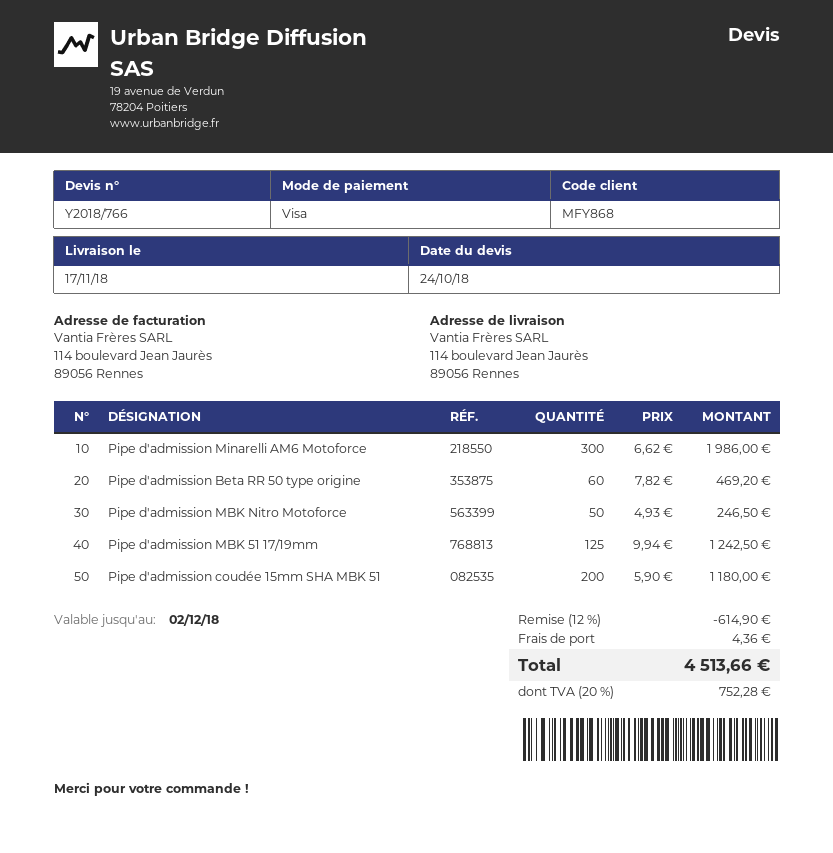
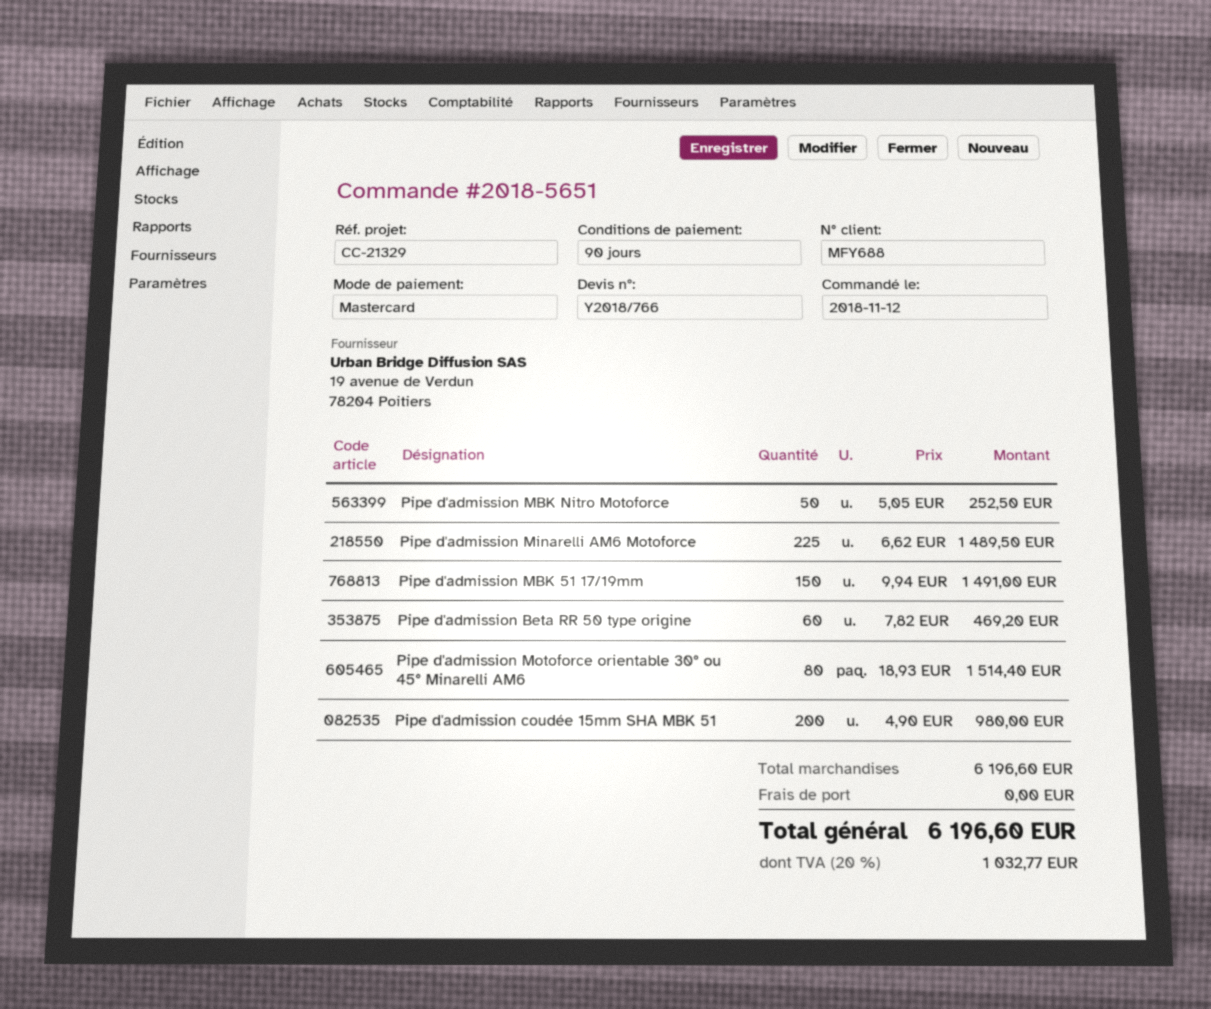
customer number: MFY868 -> MFY688
payment method: Visa -> Mastercard
Pipe d'admission Minarelli AM6 Motoforce: 300 x 6.62 = 1986.00 -> 225 x 6.62 = 1489.50
Pipe d'admission MBK Nitro Motoforce: 50 x 4.93 = 246.50 -> 50 x 5.05 = 252.50
Pipe d'admission MBK 51 17/19mm: 125 x 9.94 = 1242.50 -> 150 x 9.94 = 1491.00
Pipe d'admission coudée 15mm SHA MBK 51: 200 x 5.90 = 1180.00 -> 200 x 4.90 = 980.00
Pipe d'admission Motoforce orientable 30° ou 45° Minarelli AM6: none -> 80 x 18.93 = 1514.40
discount: 12% = 614.90 -> none
shipping: 4.36 -> 0.00
tax: 20% = 752.28 -> 20% = 1032.77
total: 4513.66 -> 6196.60

